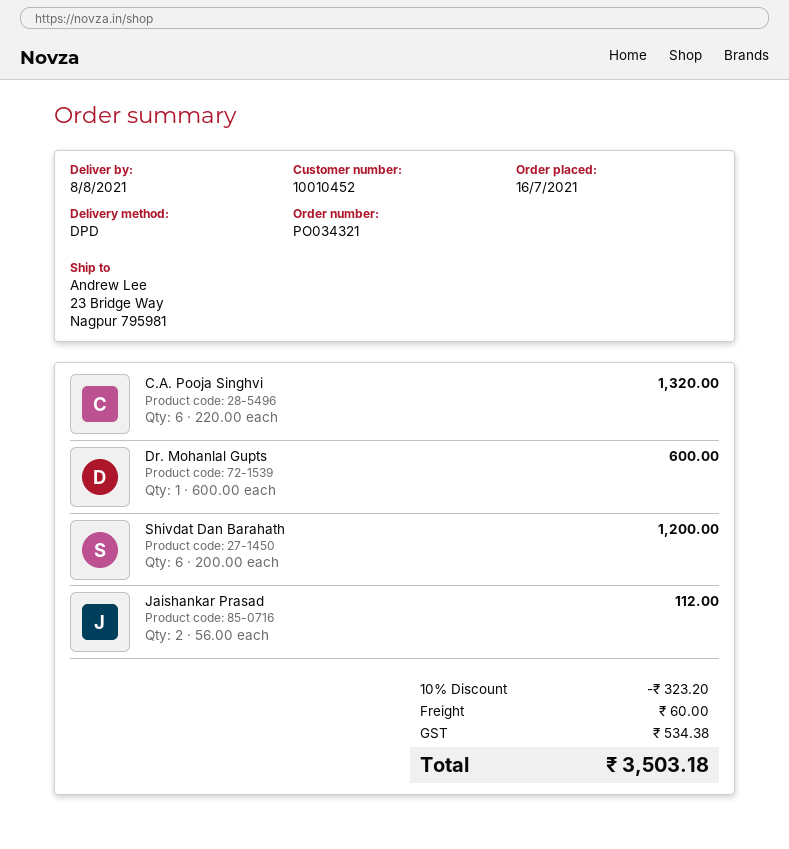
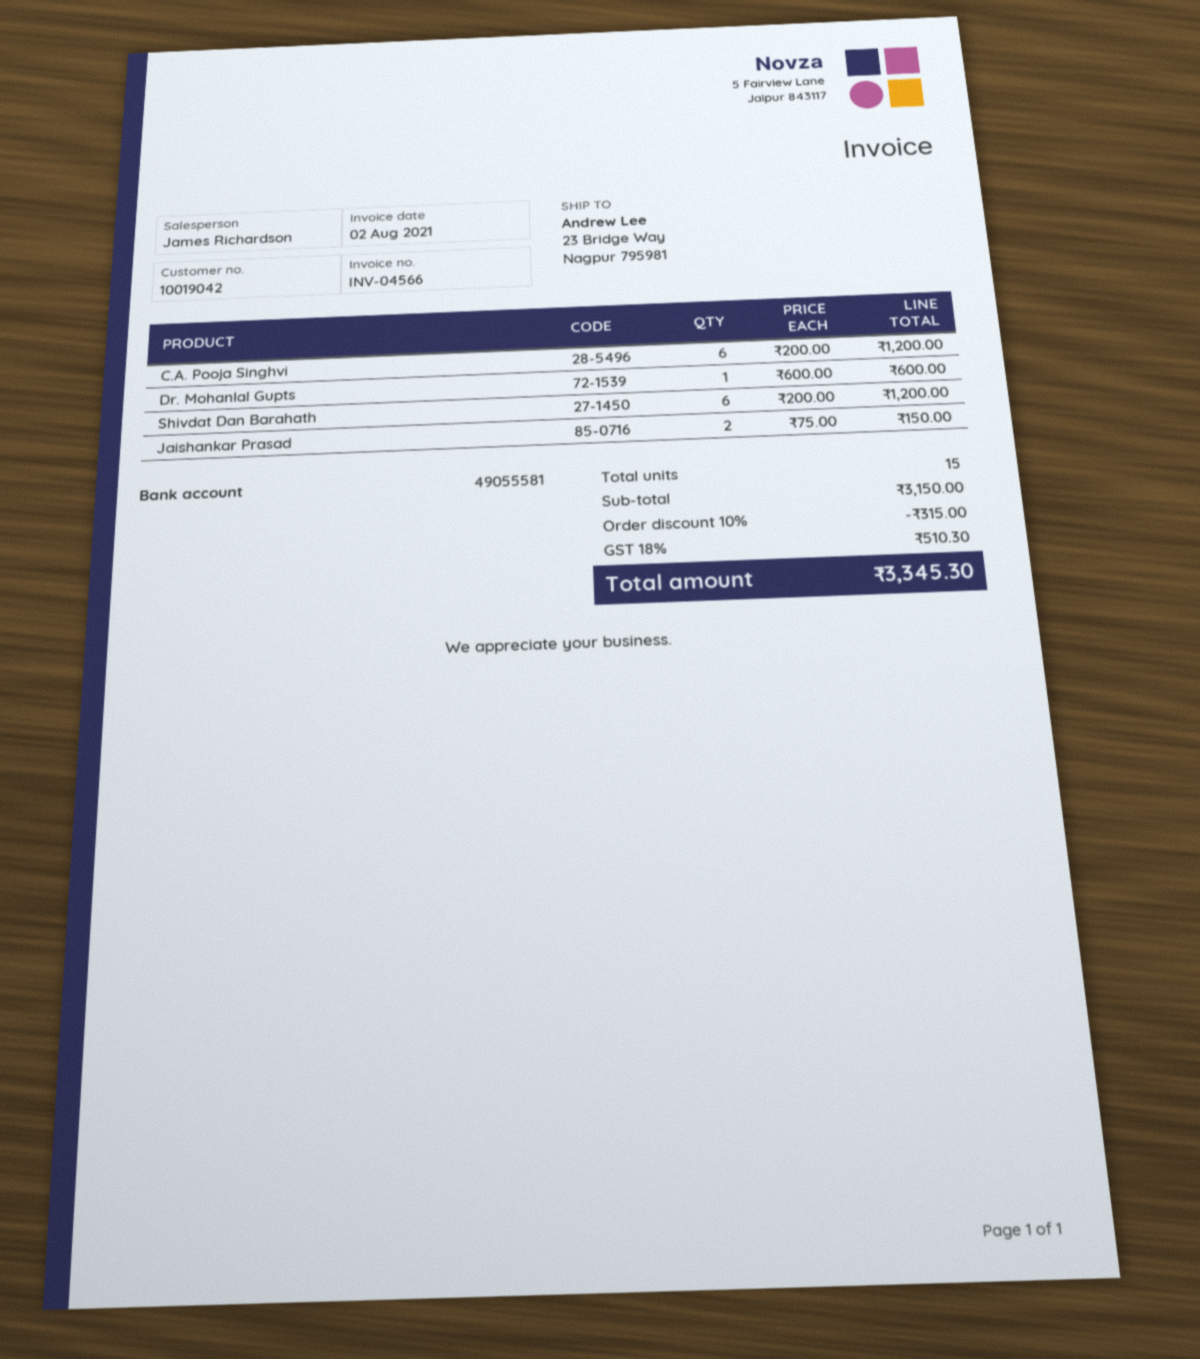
customer number: 10010452 -> 10019042
C.A. Pooja Singhvi: 6 x 220.00 = 1320.00 -> 6 x 200.00 = 1200.00
Jaishankar Prasad: 2 x 56.00 = 112.00 -> 2 x 75.00 = 150.00
discount: 10% = 323.20 -> 10% = 315.00
shipping: 60.00 -> none
tax: 534.38 -> 510.30
total: 3503.18 -> 3345.30

